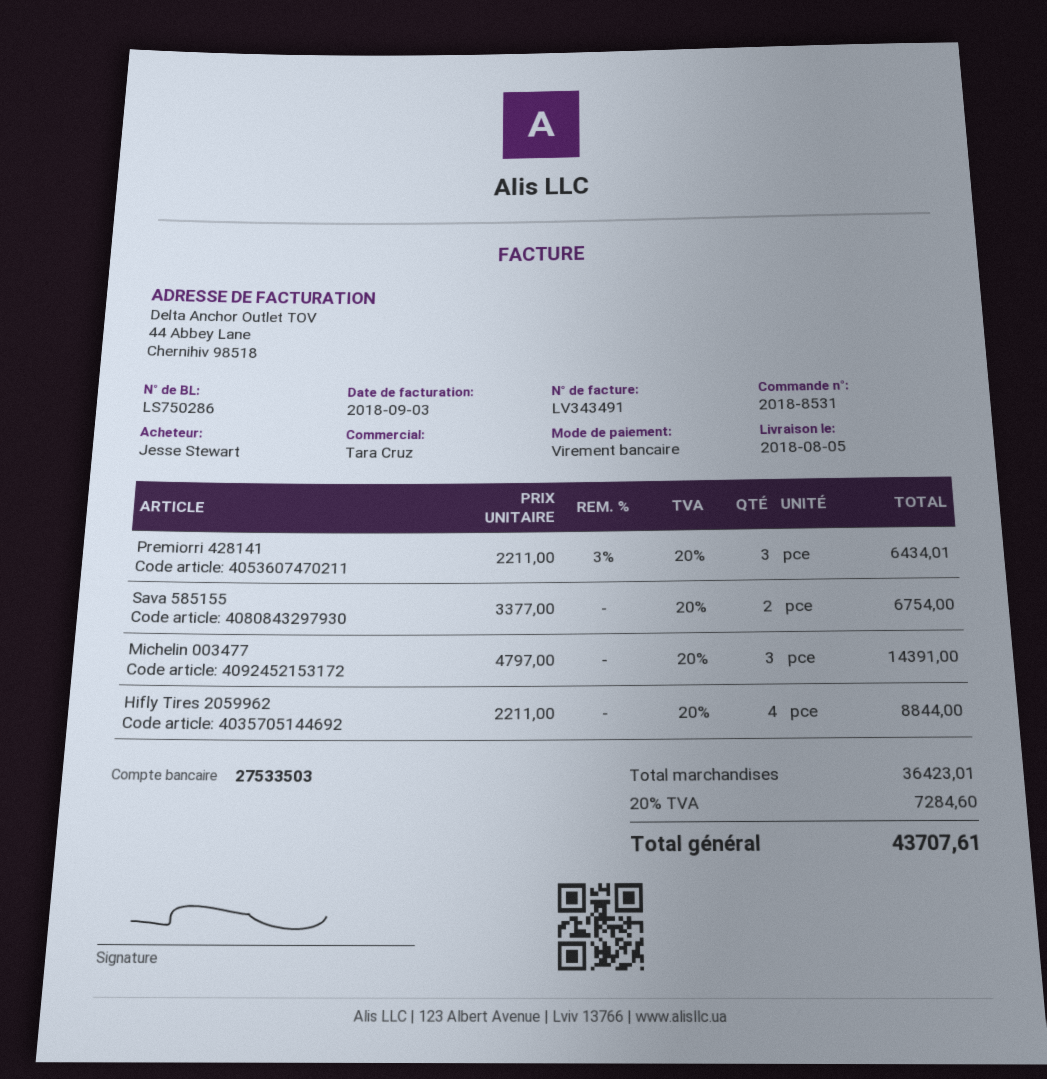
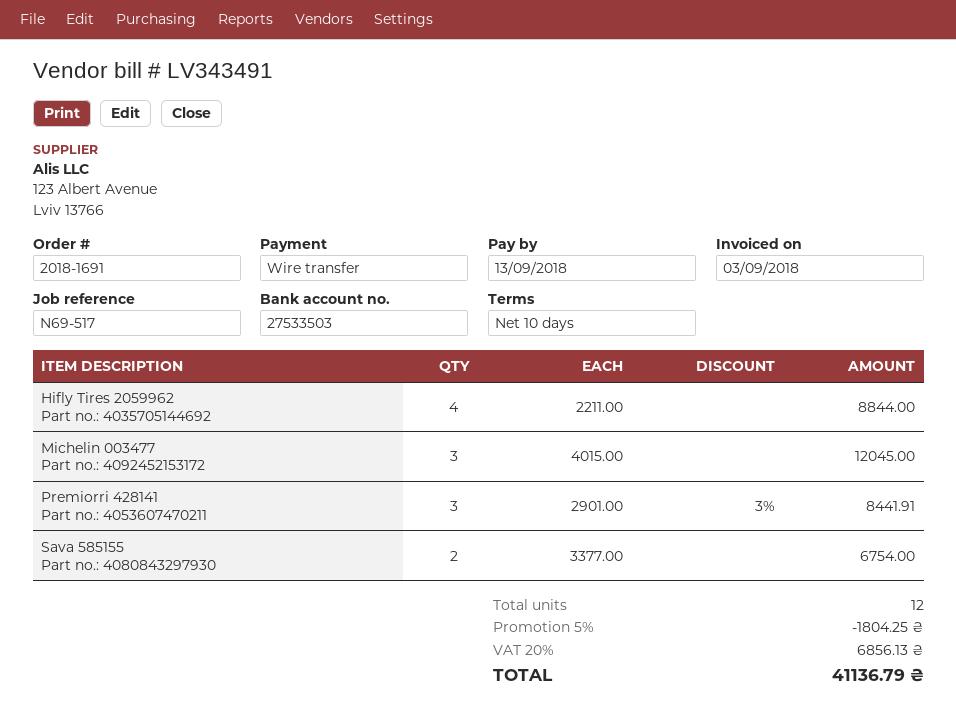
order number: 2018-8531 -> 2018-1691
Premiorri 428141: 3 x 2211.00 - 3% = 6434.01 -> 3 x 2901.00 - 3% = 8441.91
Michelin 003477: 3 x 4797.00 = 14391.00 -> 3 x 4015.00 = 12045.00
discount: none -> 5% = 1804.25
tax: 20% = 7284.60 -> 20% = 6856.13
total: 43707.61 -> 41136.79

